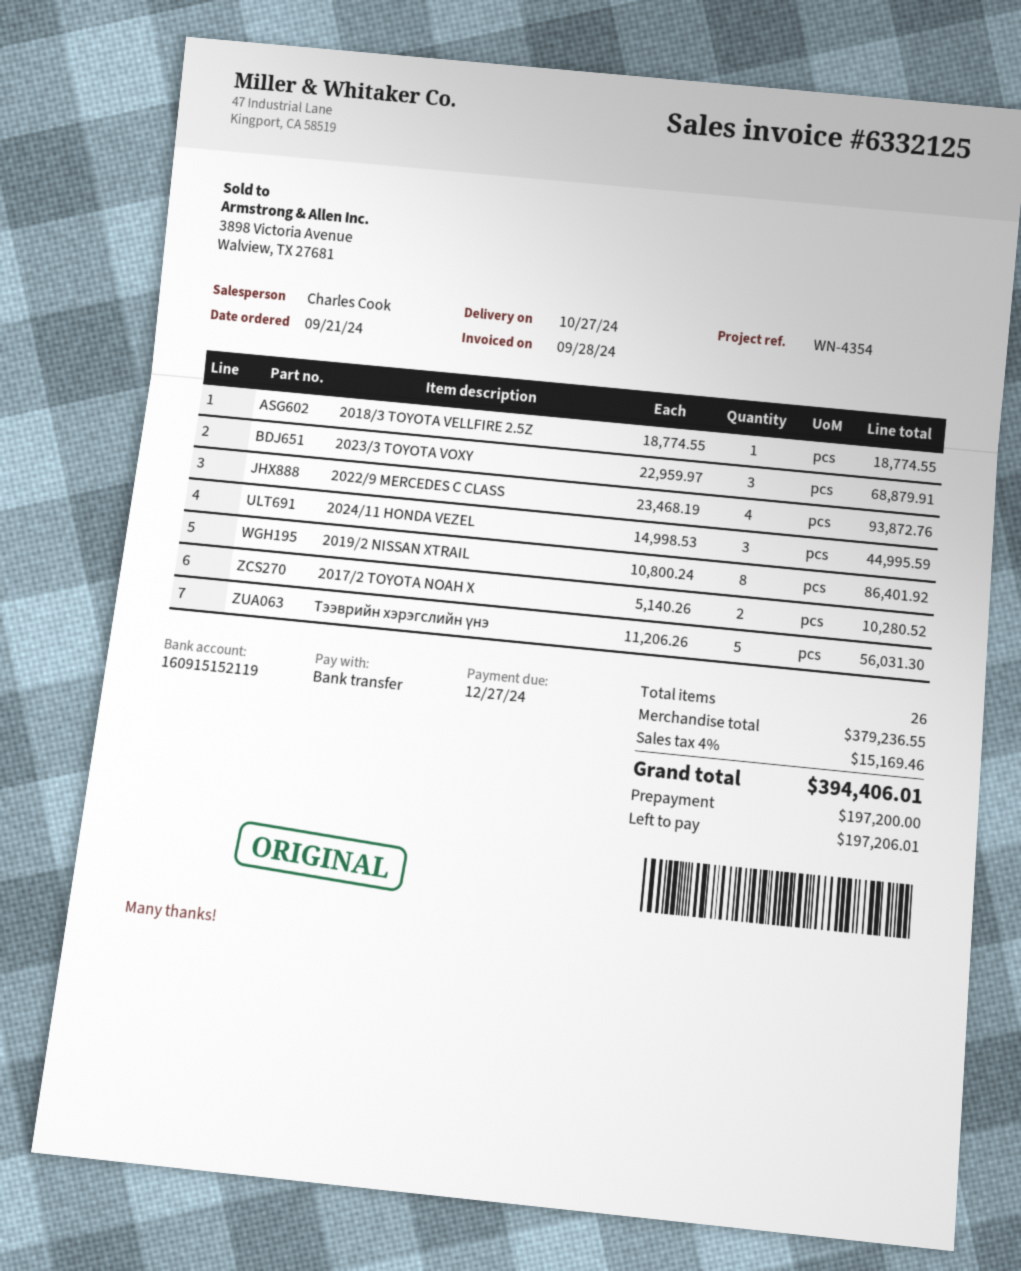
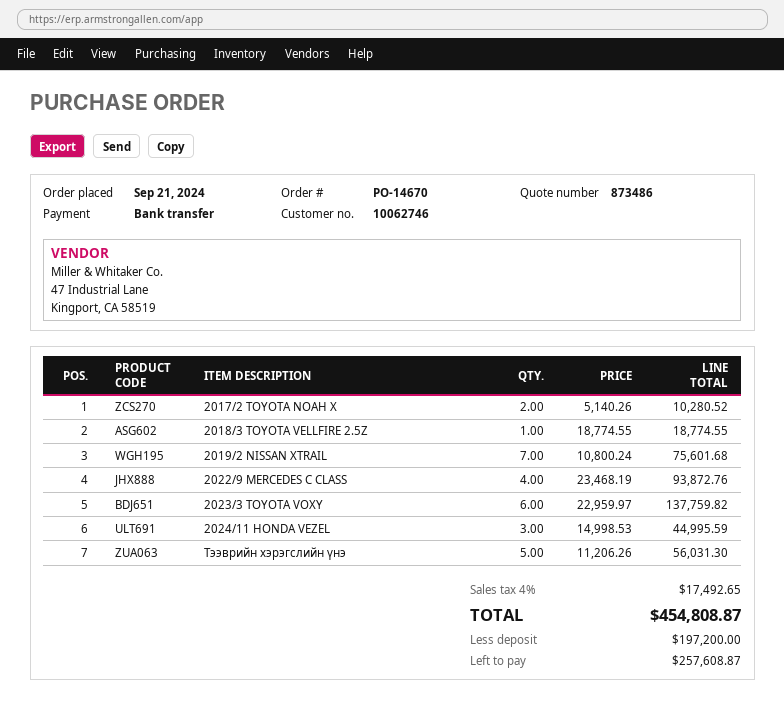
2023/3 TOYOTA VOXY: 3 x 22959.97 = 68879.91 -> 6 x 22959.97 = 137759.82
2019/2 NISSAN XTRAIL: 8 x 10800.24 = 86401.92 -> 7 x 10800.24 = 75601.68
tax: 4% = 15169.46 -> 4% = 17492.65
total: 394406.01 -> 454808.87
balance: 197206.01 -> 257608.87

